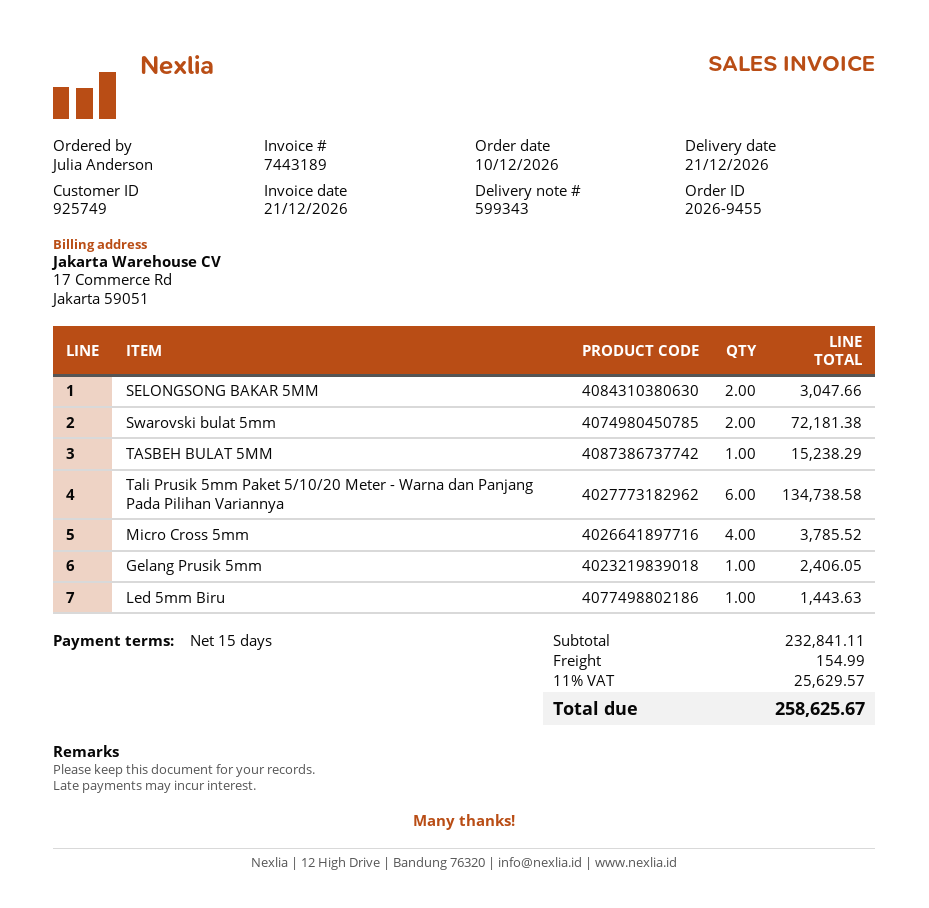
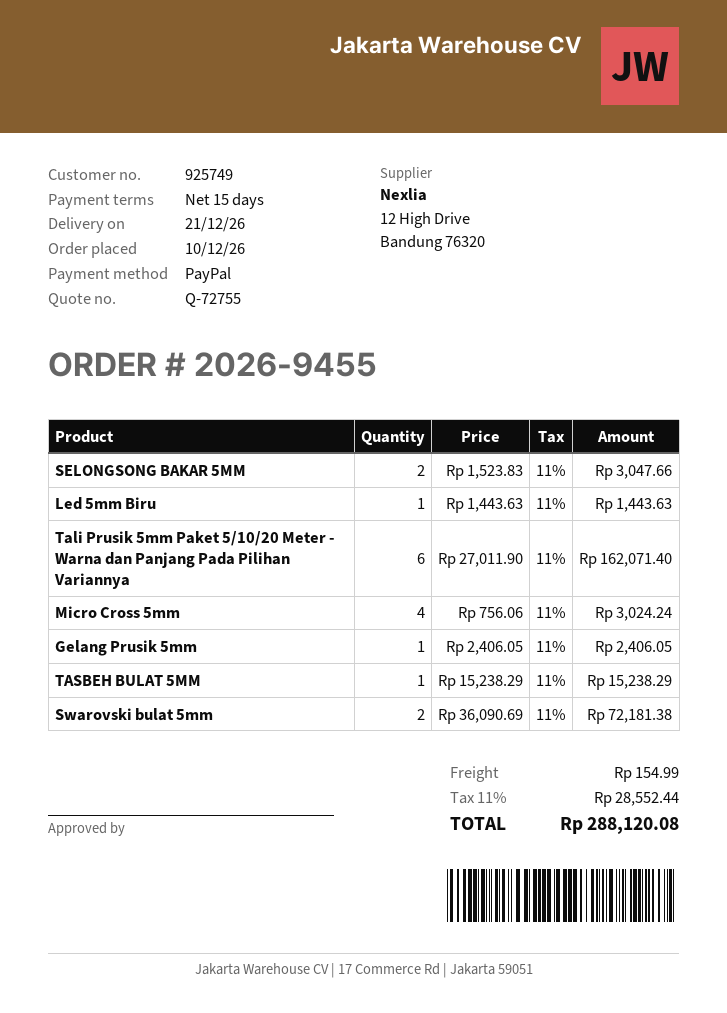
Tali Prusik 5mm Paket 5/10/20 Meter - Warna dan Panjang Pada Pilihan Variannya: 6 for 134738.58 -> 6 for 162071.40
Micro Cross 5mm: 4 for 3785.52 -> 4 for 3024.24
tax: 11% = 25629.57 -> 11% = 28552.44
total: 258625.67 -> 288120.08

